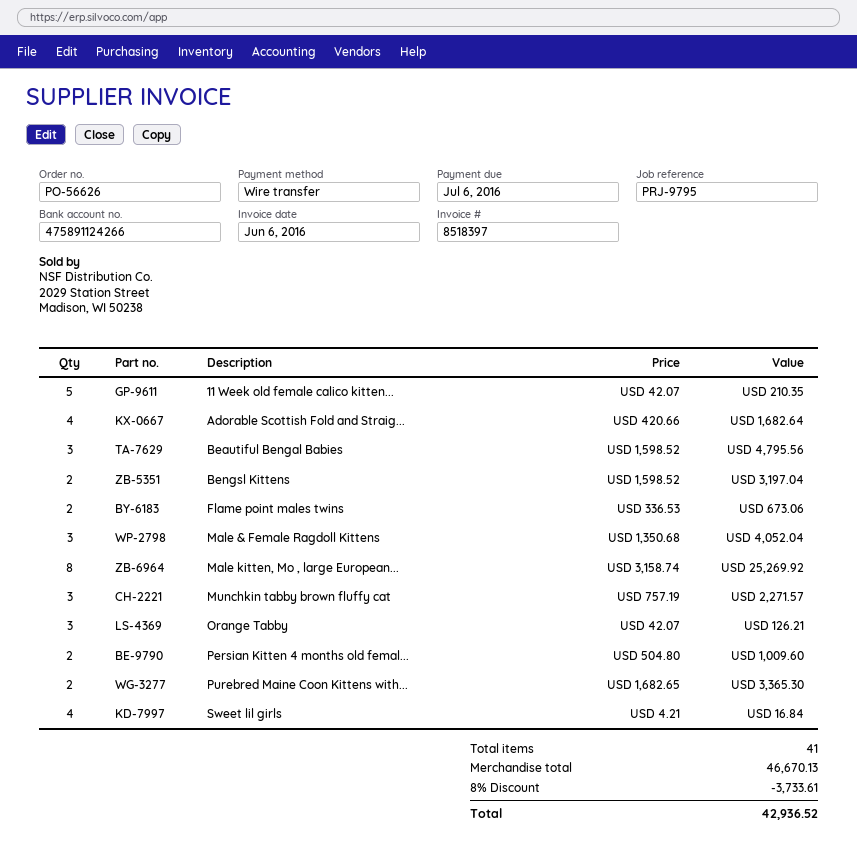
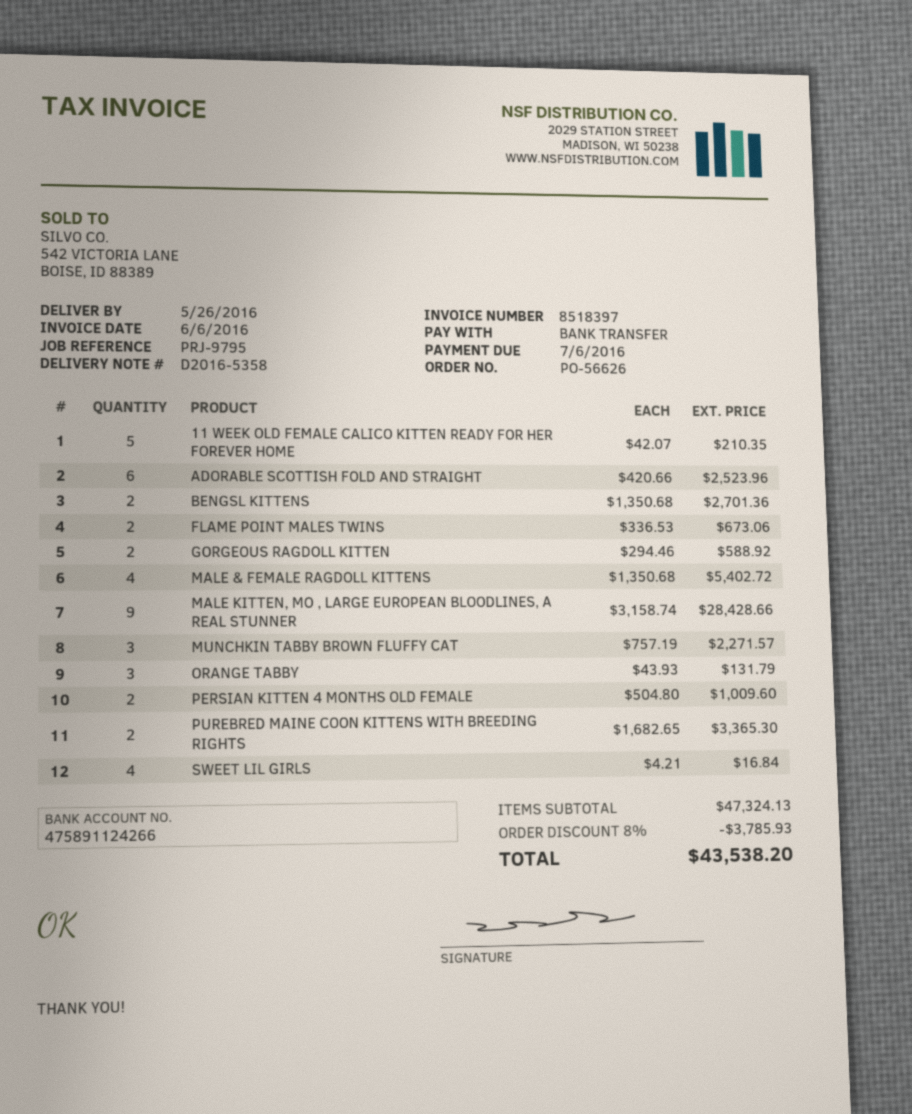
Adorable Scottish Fold and Straig...: 4 x 420.66 = 1682.64 -> 6 x 420.66 = 2523.96
Beautiful Bengal Babies: 3 x 1598.52 = 4795.56 -> none
Bengsl Kittens: 2 x 1598.52 = 3197.04 -> 2 x 1350.68 = 2701.36
Male & Female Ragdoll Kittens: 3 x 1350.68 = 4052.04 -> 4 x 1350.68 = 5402.72
Male kitten, Mo , large European...: 8 x 3158.74 = 25269.92 -> 9 x 3158.74 = 28428.66
Orange Tabby: 3 x 42.07 = 126.21 -> 3 x 43.93 = 131.79
GORGEOUS RAGDOLL KITTEN: none -> 2 x 294.46 = 588.92
subtotal: 46670.13 -> 47324.13
discount: 8% = 3733.61 -> 8% = 3785.93
total: 42936.52 -> 43538.20

